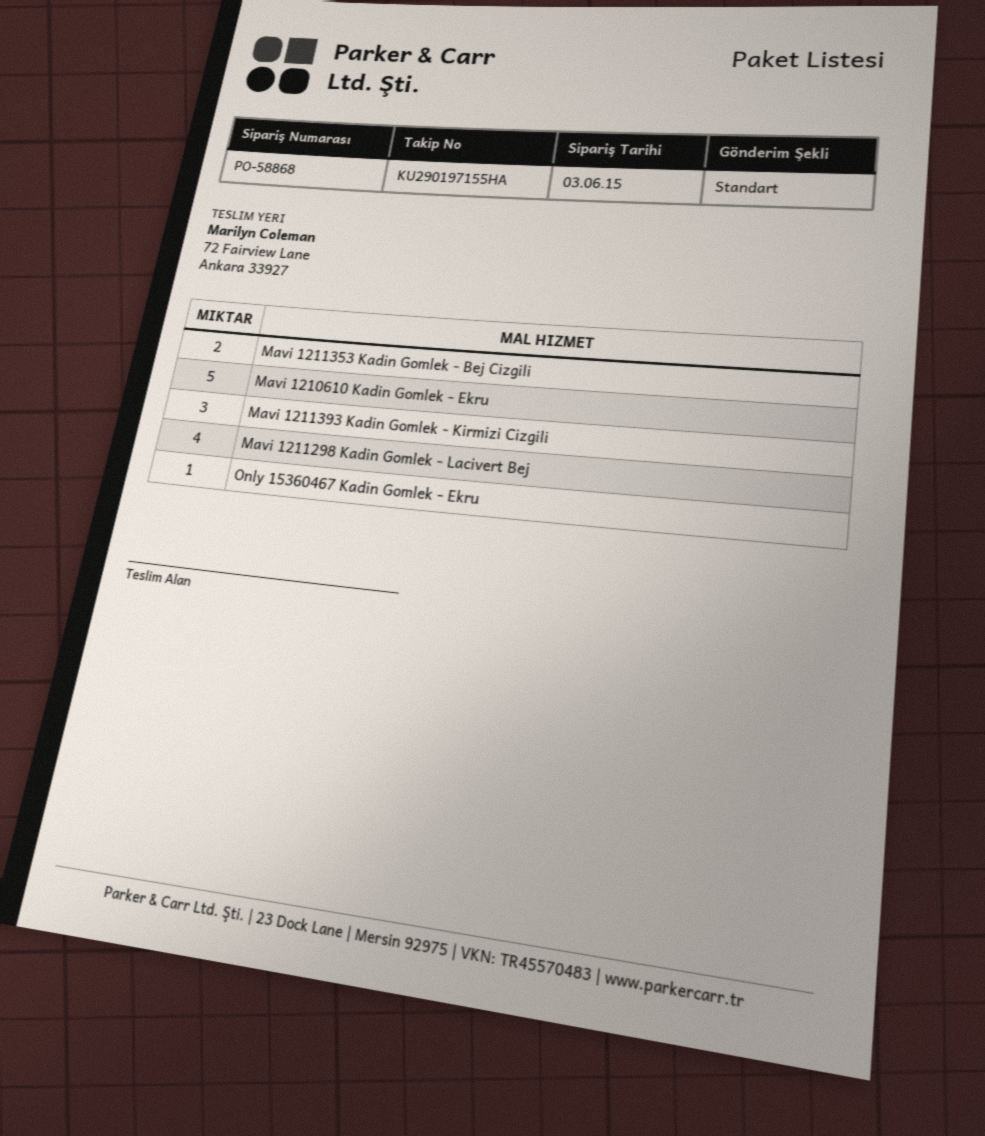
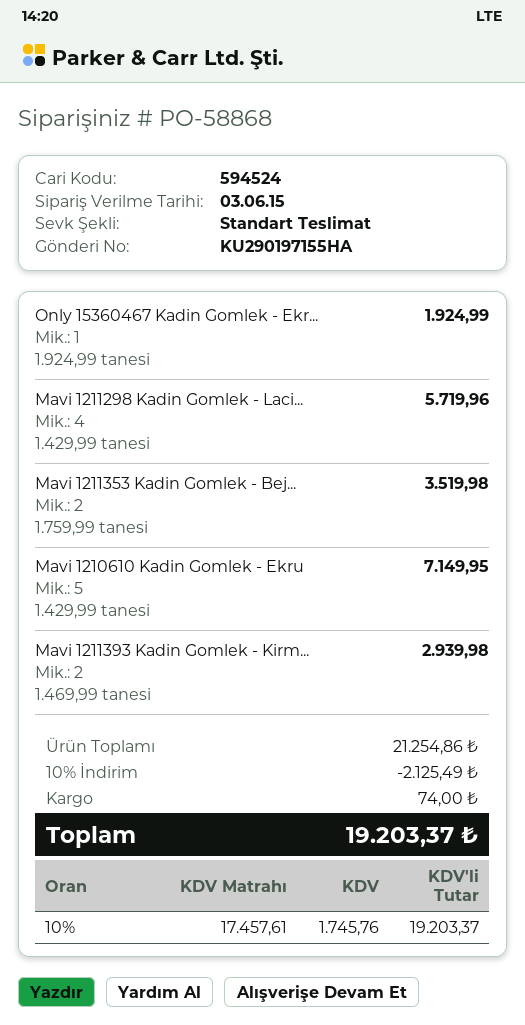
Mavi 1211393 Kadin Gomlek - Kirmizi Cizgili: 3 -> 2

